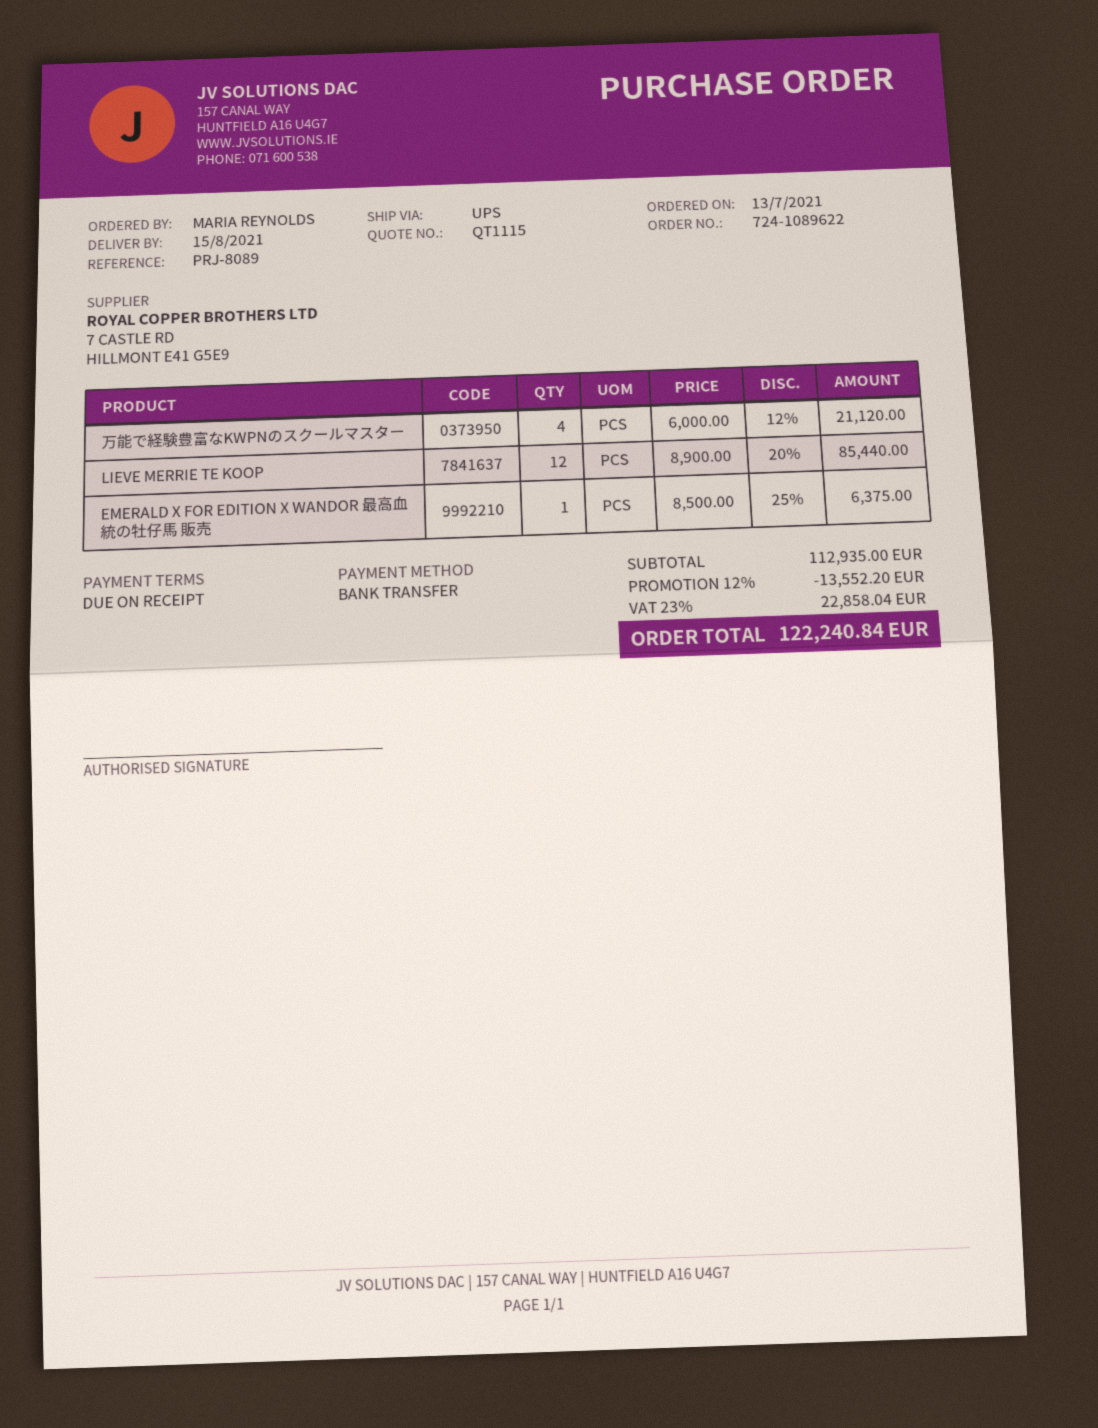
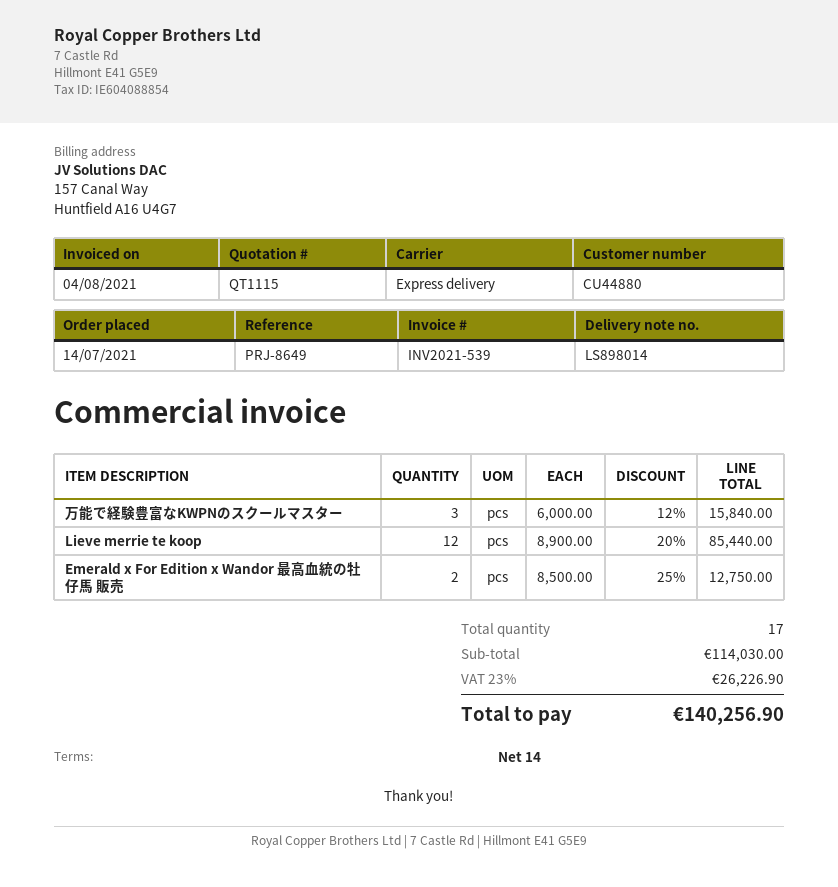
order date: 2021-07-13 -> 2021-07-14
payment terms: on receipt -> 14 days
reference: PRJ-8089 -> PRJ-8649
shipping method: UPS -> express
万能で経験豊富なKWPNのスクールマスター: 4 x 6000.00 - 12% = 21120.00 -> 3 x 6000.00 - 12% = 15840.00
EMERALD X FOR EDITION X WANDOR 最高血統の牡仔馬 販売: 1 x 8500.00 - 25% = 6375.00 -> 2 x 8500.00 - 25% = 12750.00
subtotal: 112935.00 -> 114030.00
discount: 12% = 13552.20 -> none
tax: 23% = 22858.04 -> 23% = 26226.90
total: 122240.84 -> 140256.90

